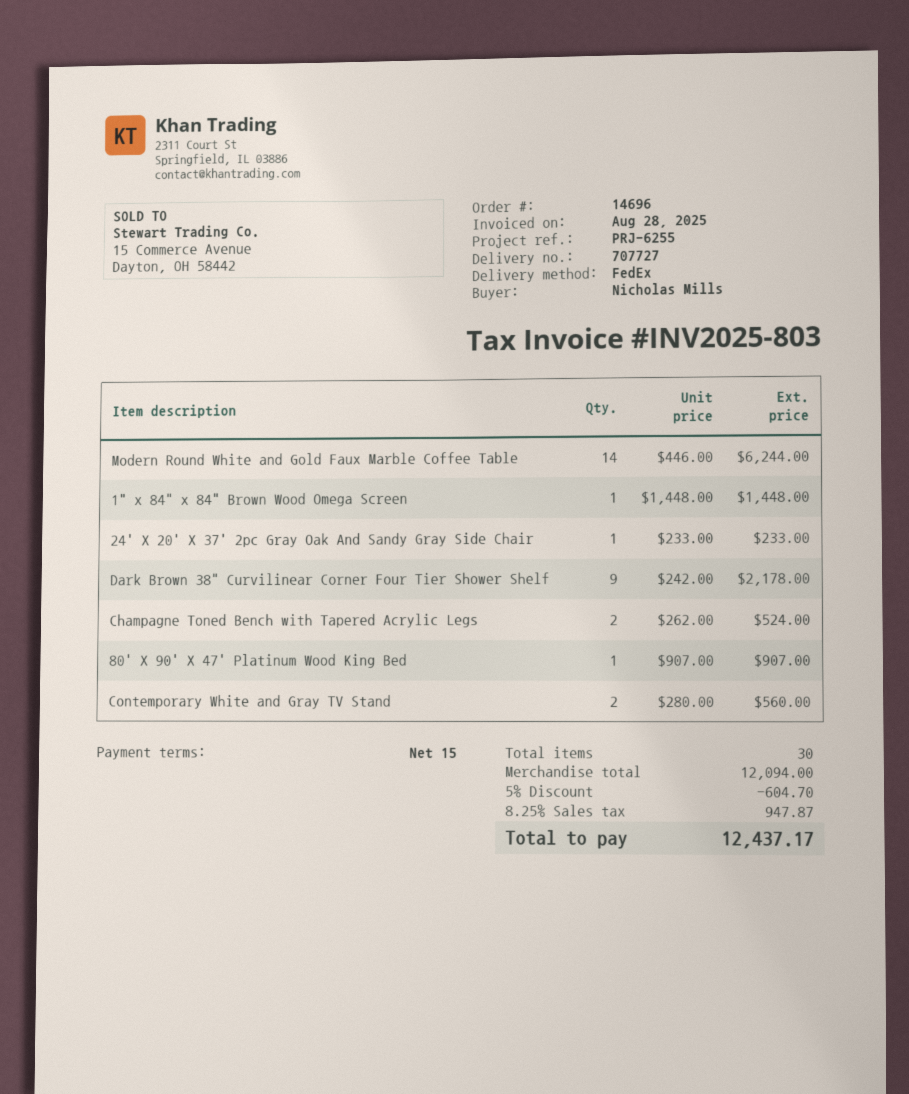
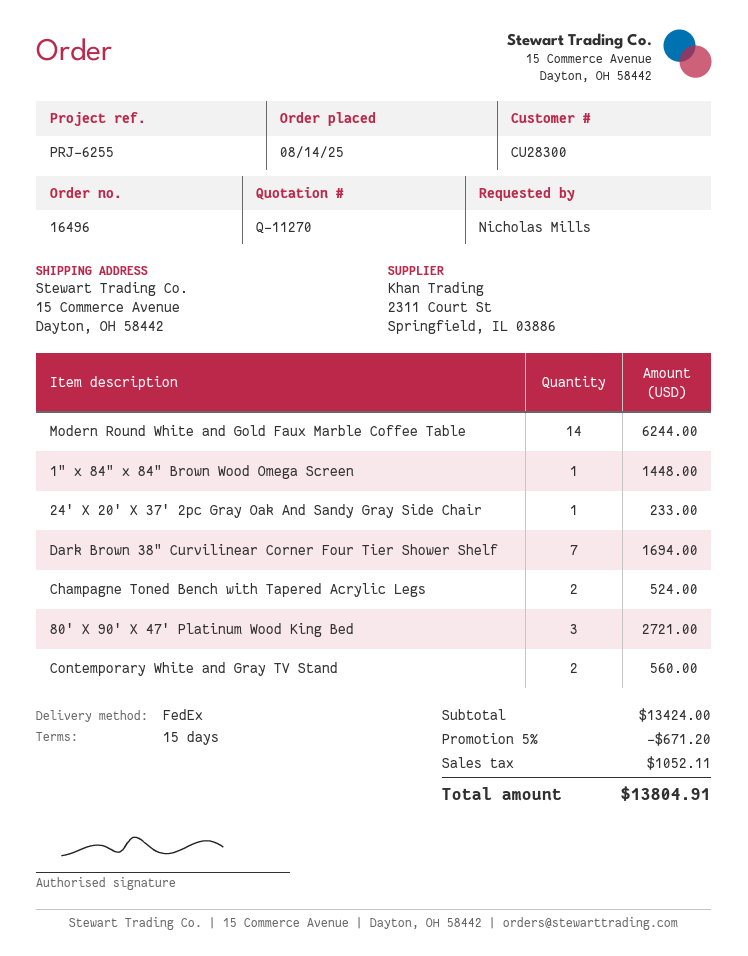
order number: 14696 -> 16496
Dark Brown 38" Curvilinear Corner Four Tier Shower Shelf: 9 for 2178.00 -> 7 for 1694.00
80' X 90' X 47' Platinum Wood King Bed: 1 for 907.00 -> 3 for 2721.00
subtotal: 12094.00 -> 13424.00
discount: 5% = 604.70 -> 5% = 671.20
tax: 947.87 -> 1052.11
total: 12437.17 -> 13804.91

